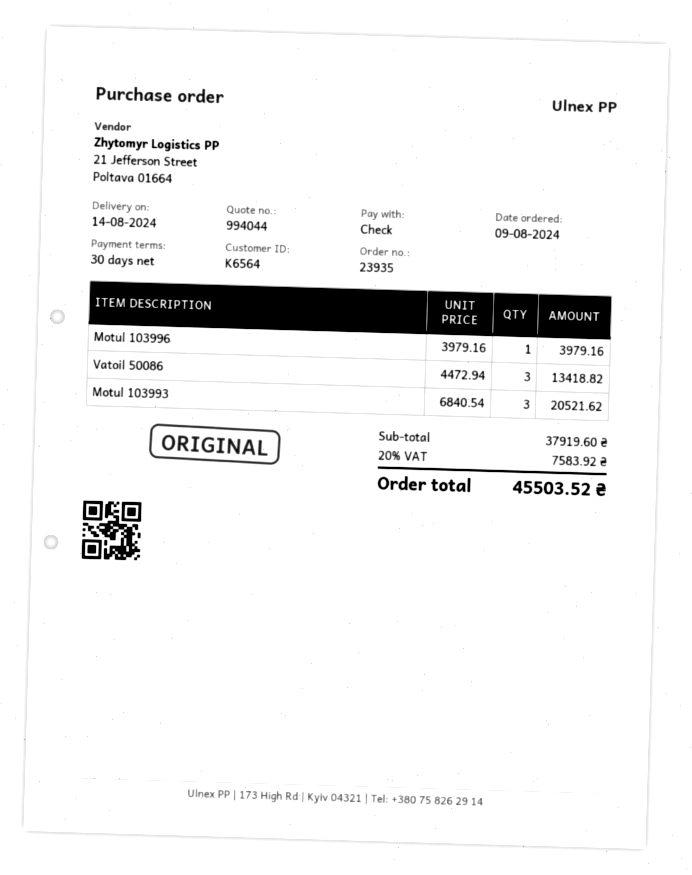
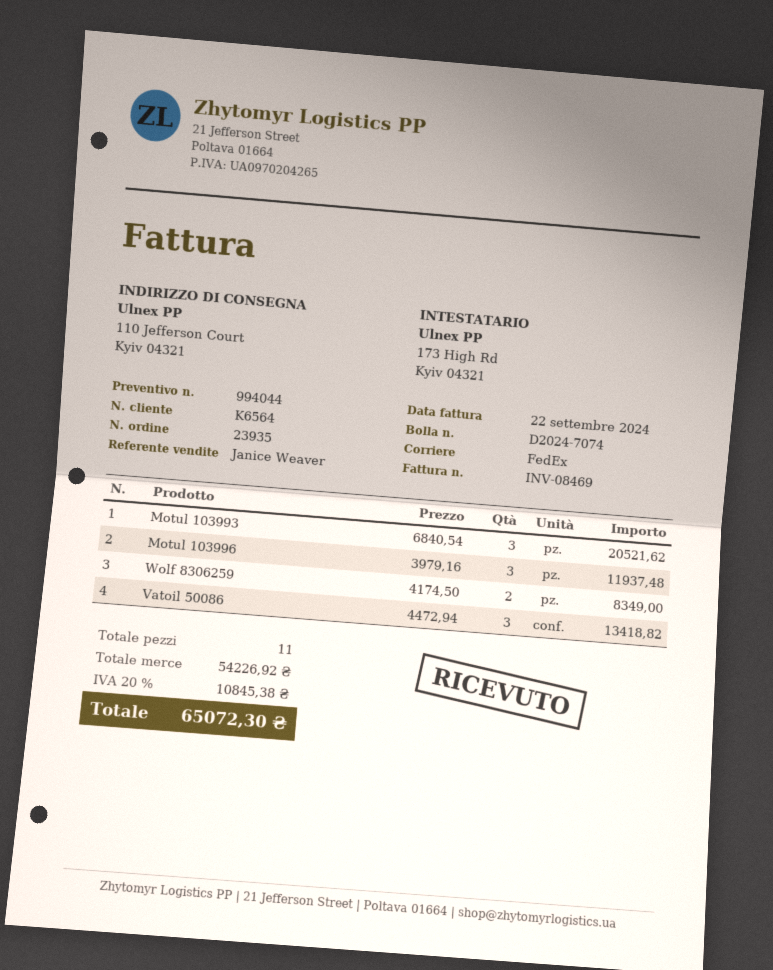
Motul 103996: 1 x 3979.16 = 3979.16 -> 3 x 3979.16 = 11937.48
Wolf 8306259: none -> 2 x 4174.50 = 8349.00
subtotal: 37919.60 -> 54226.92
tax: 20% = 7583.92 -> 20% = 10845.38
total: 45503.52 -> 65072.30

